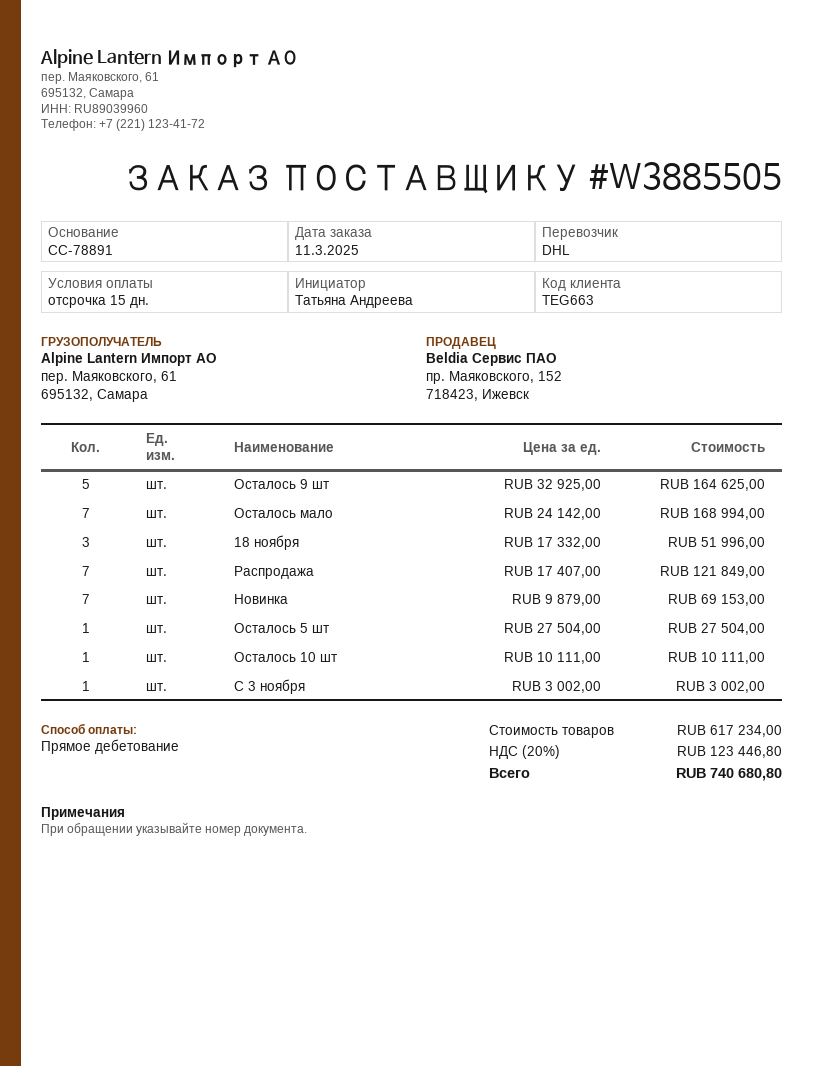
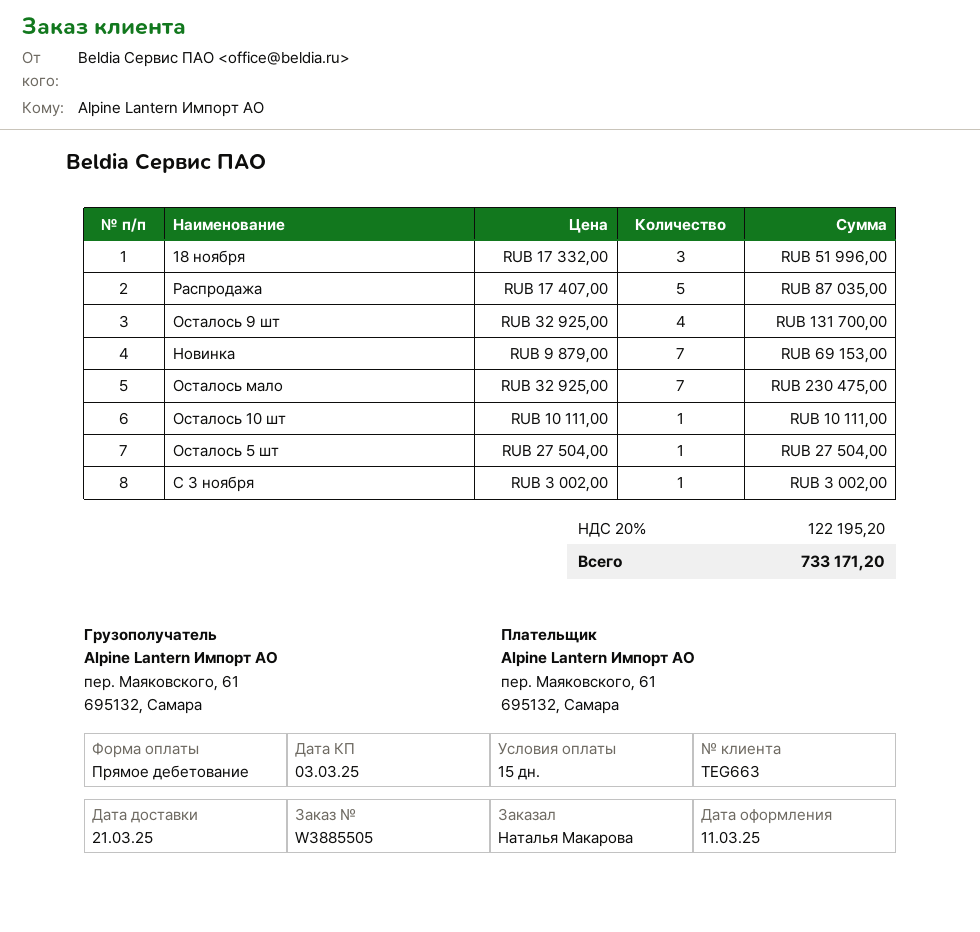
ordered by: Татьяна Андреева -> Наталья Макарова
Осталось 9 шт: 5 x 32925.00 = 164625.00 -> 4 x 32925.00 = 131700.00
Осталось мало: 7 x 24142.00 = 168994.00 -> 7 x 32925.00 = 230475.00
Распродажа: 7 x 17407.00 = 121849.00 -> 5 x 17407.00 = 87035.00
tax: 20% = 123446.80 -> 20% = 122195.20
total: 740680.80 -> 733171.20

